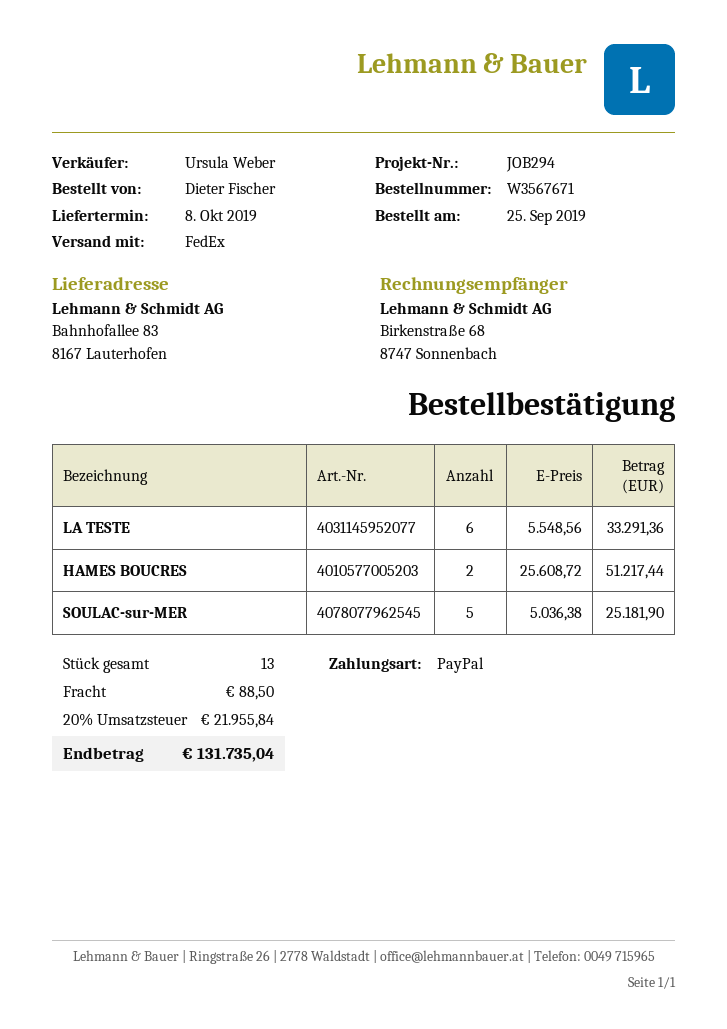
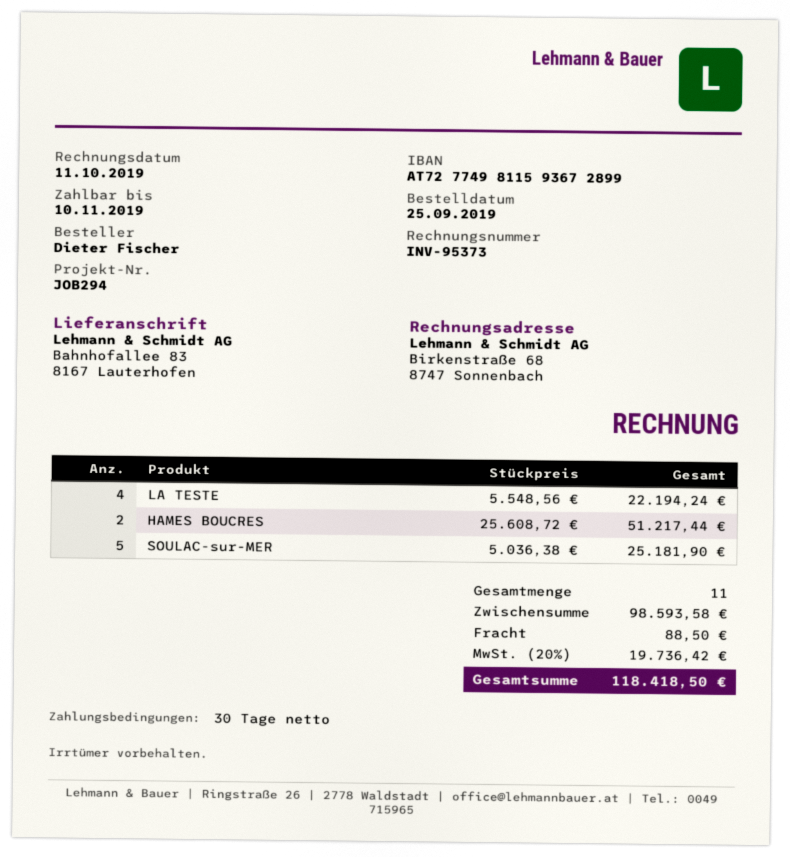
LA TESTE: 6 x 5548.56 = 33291.36 -> 4 x 5548.56 = 22194.24
total quantity: 13 -> 11
tax: 20% = 21955.84 -> 20% = 19736.42
total: 131735.04 -> 118418.50

